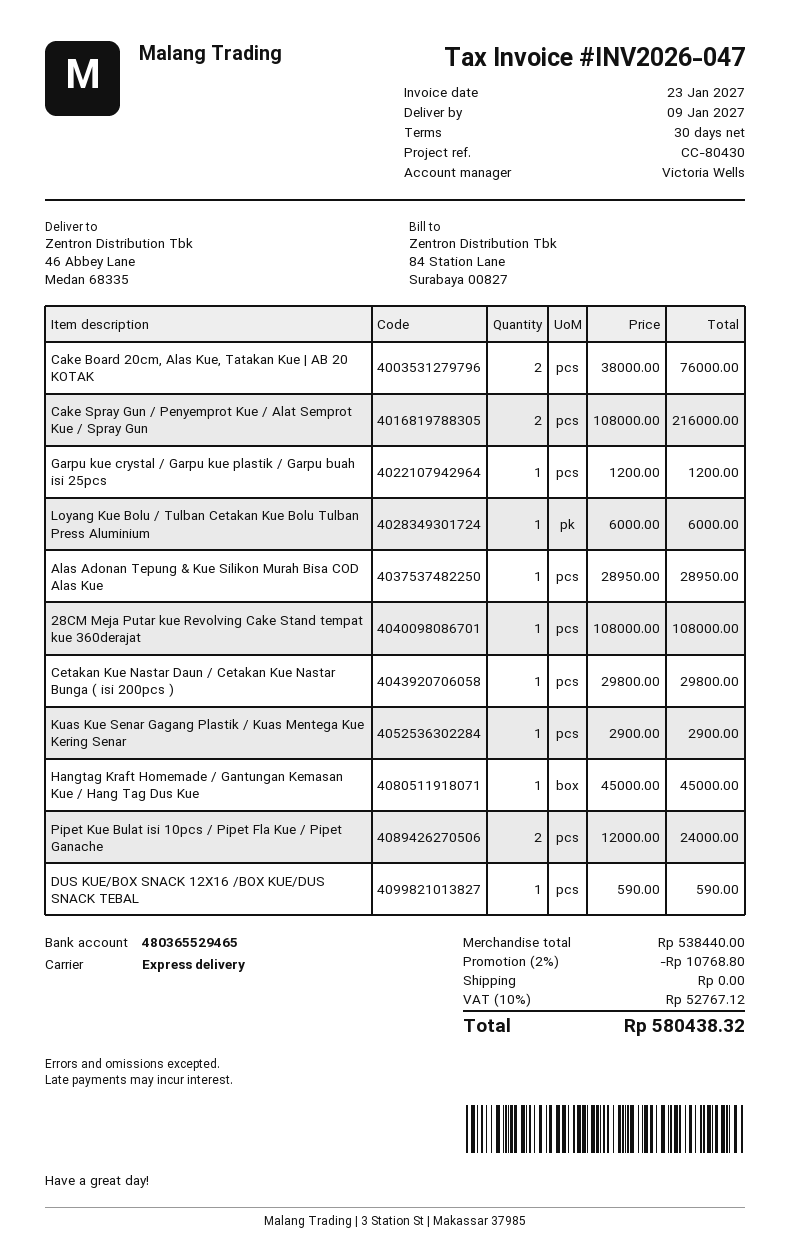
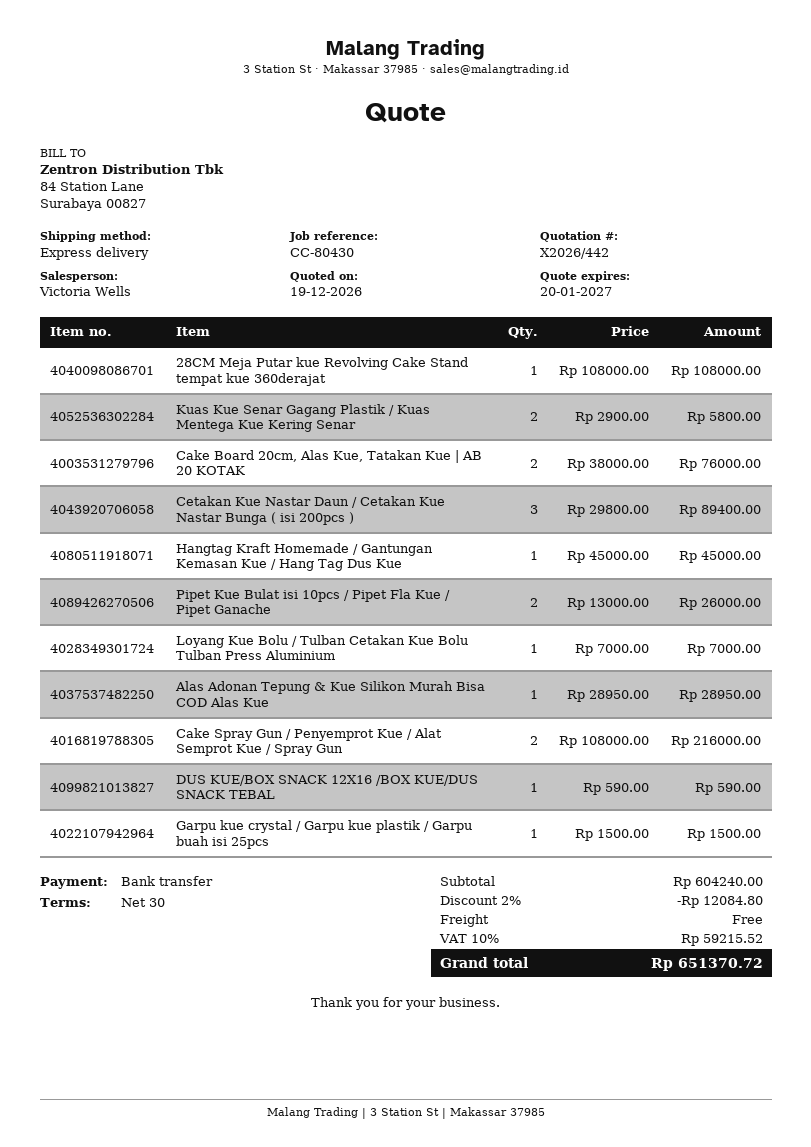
Garpu kue crystal / Garpu kue plastik / Garpu buah isi 25pcs: 1 x 1200.00 = 1200.00 -> 1 x 1500.00 = 1500.00
Loyang Kue Bolu / Tulban Cetakan Kue Bolu Tulban Press Aluminium: 1 x 6000.00 = 6000.00 -> 1 x 7000.00 = 7000.00
Cetakan Kue Nastar Daun / Cetakan Kue Nastar Bunga ( isi 200pcs ): 1 x 29800.00 = 29800.00 -> 3 x 29800.00 = 89400.00
Kuas Kue Senar Gagang Plastik / Kuas Mentega Kue Kering Senar: 1 x 2900.00 = 2900.00 -> 2 x 2900.00 = 5800.00
Pipet Kue Bulat isi 10pcs / Pipet Fla Kue / Pipet Ganache: 2 x 12000.00 = 24000.00 -> 2 x 13000.00 = 26000.00
subtotal: 538440.00 -> 604240.00
discount: 2% = 10768.80 -> 2% = 12084.80
tax: 10% = 52767.12 -> 10% = 59215.52
total: 580438.32 -> 651370.72

